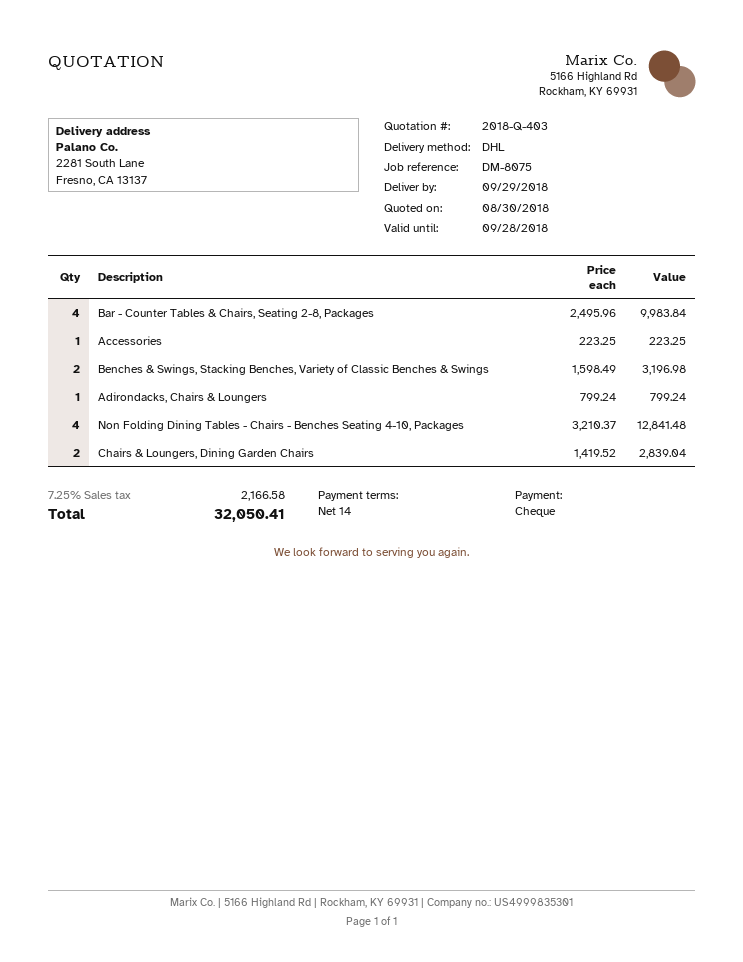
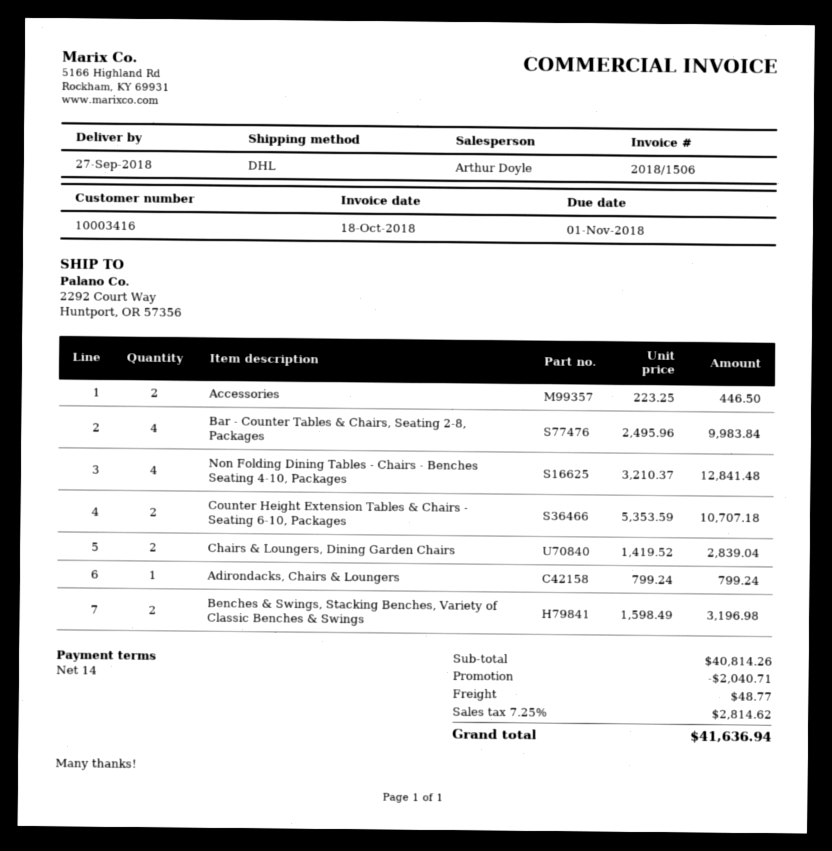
delivery date: 2018-09-29 -> 2018-09-27
ship to: 2281 South Lane, Fresno, CA 13137 -> 2292 Court Way, Huntport, OR 57356
Accessories: 1 x 223.25 = 223.25 -> 2 x 223.25 = 446.50
Counter Height Extension Tables & Chairs - Seating 6-10, Packages: none -> 2 x 5353.59 = 10707.18
discount: none -> 2040.71
shipping: none -> 48.77
tax: 7.25% = 2166.58 -> 7.25% = 2814.62
total: 32050.41 -> 41636.94

